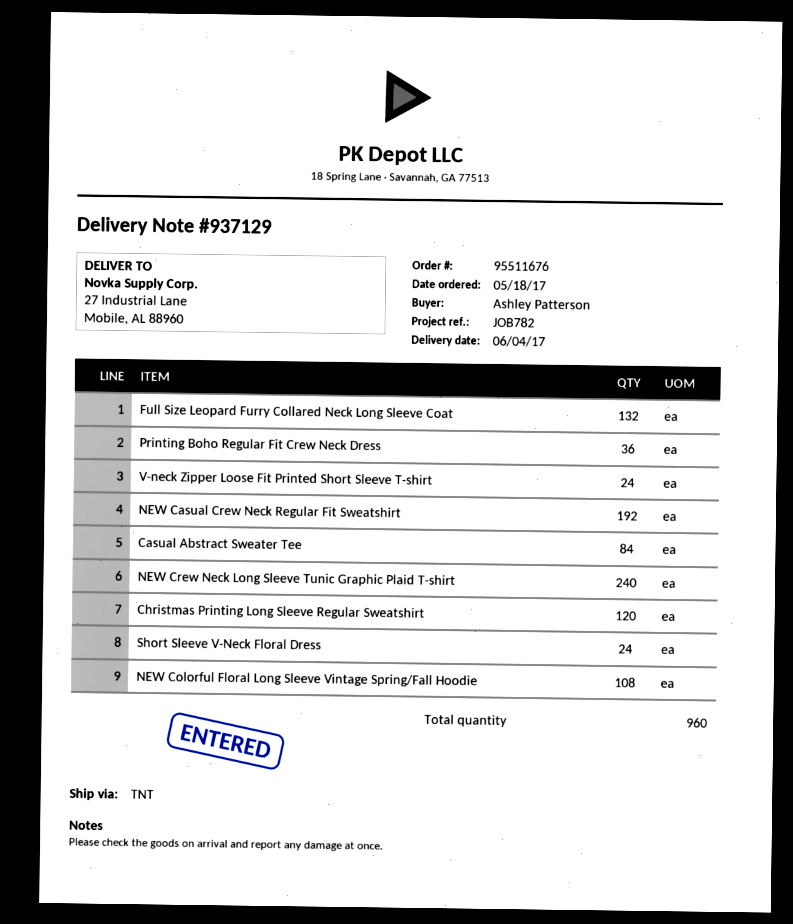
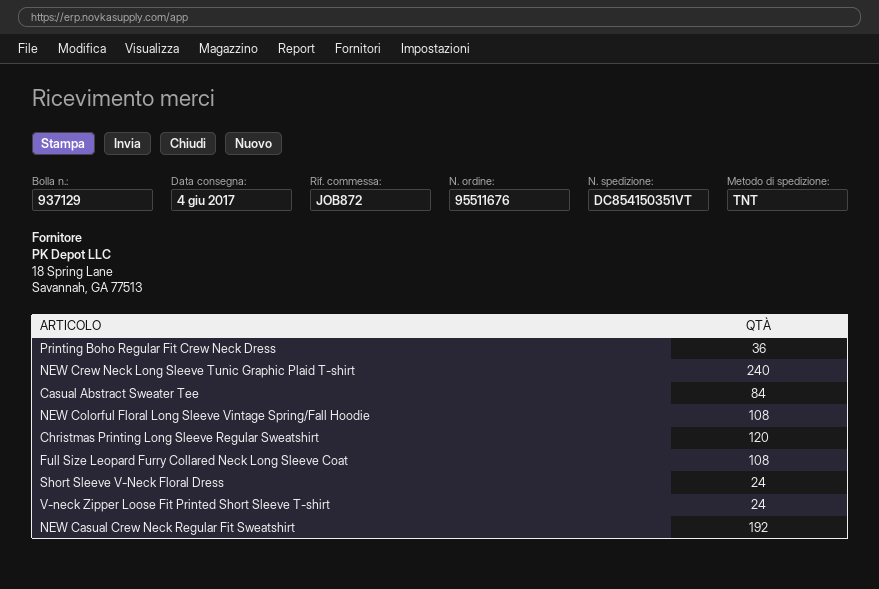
reference: JOB782 -> JOB872
Full Size Leopard Furry Collared Neck Long Sleeve Coat: 132 -> 108

